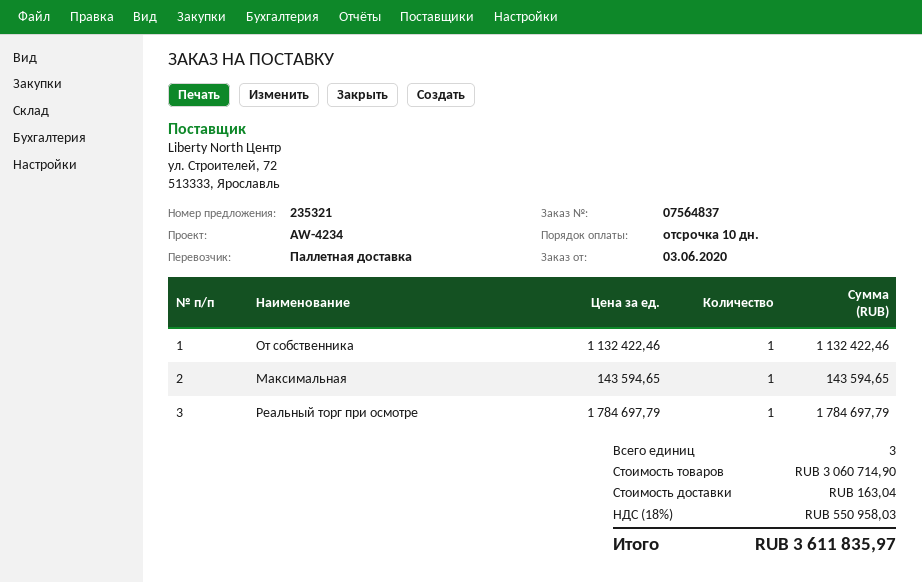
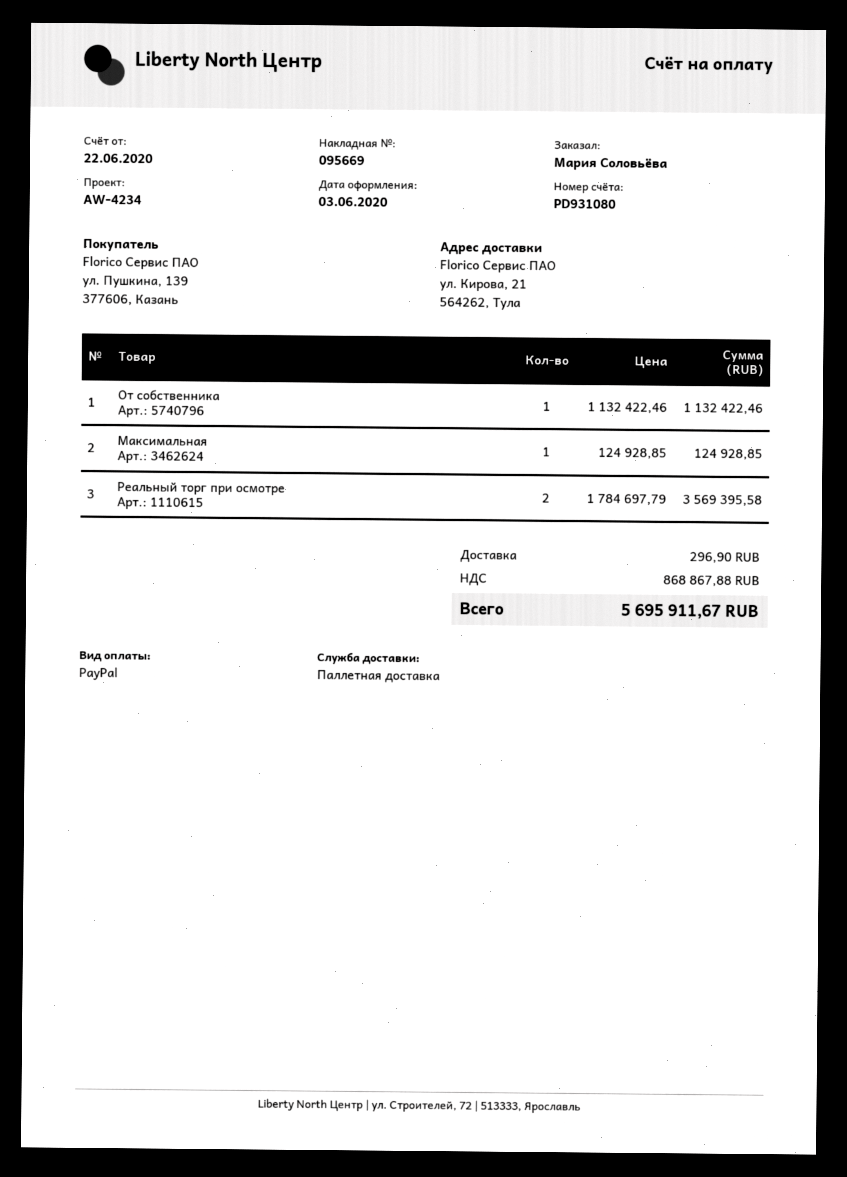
Максимальная: 1 x 143594.65 = 143594.65 -> 1 x 124928.85 = 124928.85
Реальный торг при осмотре: 1 x 1784697.79 = 1784697.79 -> 2 x 1784697.79 = 3569395.58
shipping: 163.04 -> 296.90
tax: 550958.03 -> 868867.88
total: 3611835.97 -> 5695911.67

